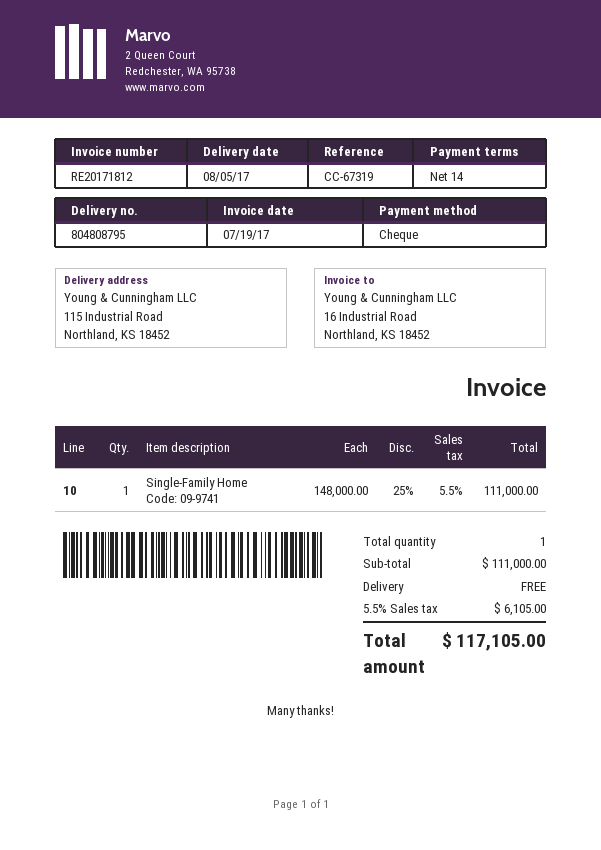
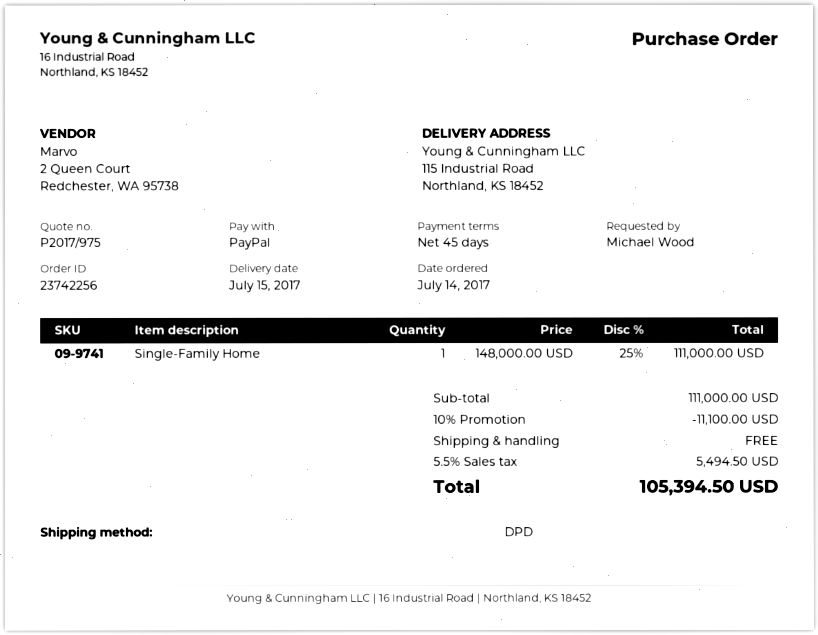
delivery date: 2017-08-05 -> 2017-07-15
payment terms: 14 days -> 45 days
payment method: cheque -> PayPal
discount: none -> 10% = 11100.00
tax: 5.5% = 6105.00 -> 5.5% = 5494.50
total: 117105.00 -> 105394.50

